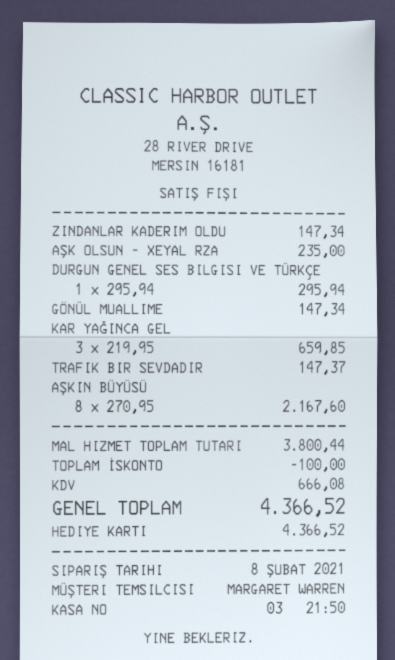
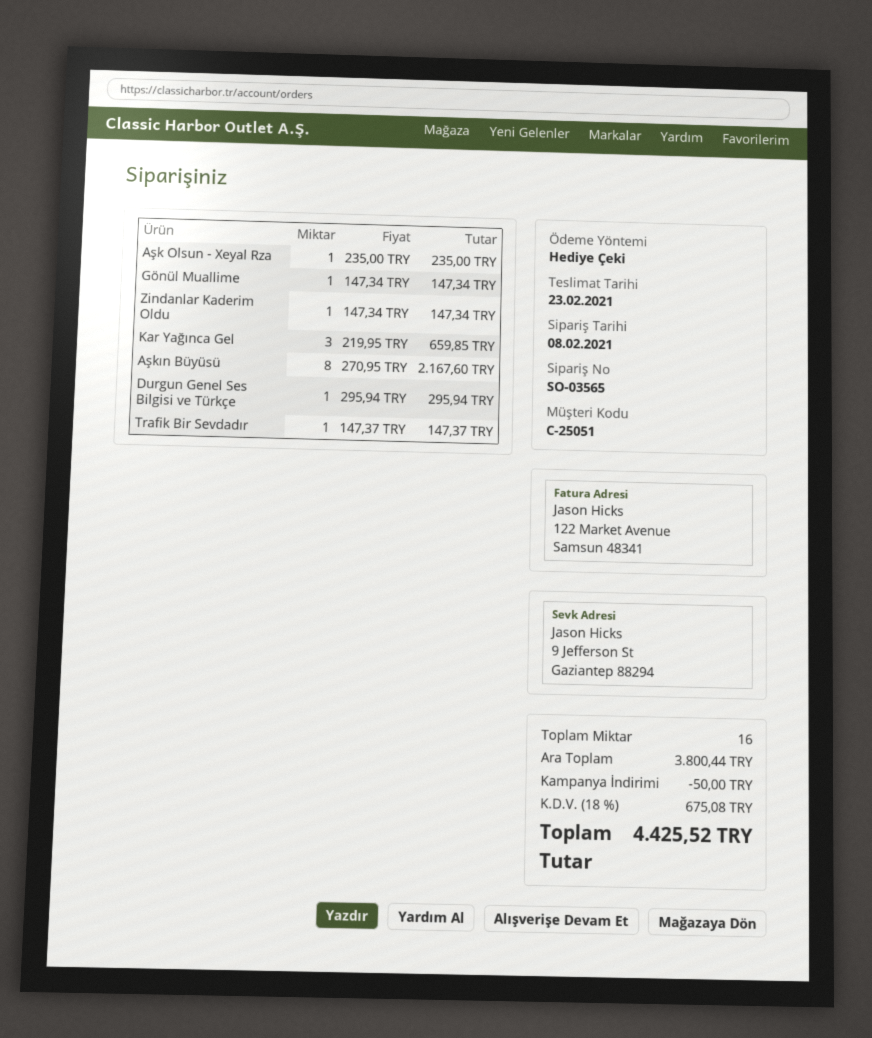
discount: 100.00 -> 50.00
tax: 666.08 -> 675.08
total: 4366.52 -> 4425.52

